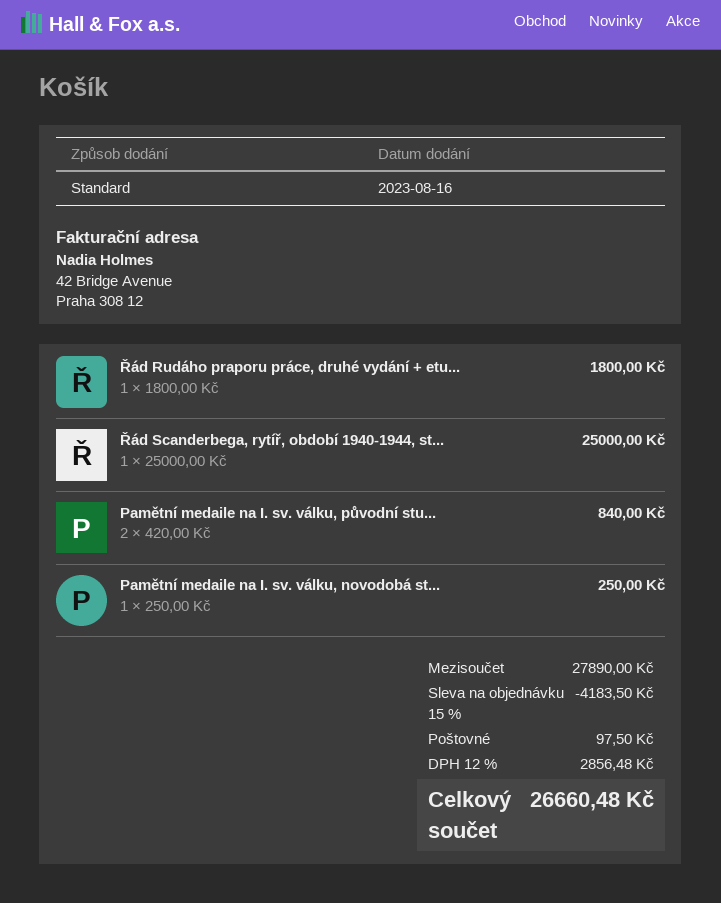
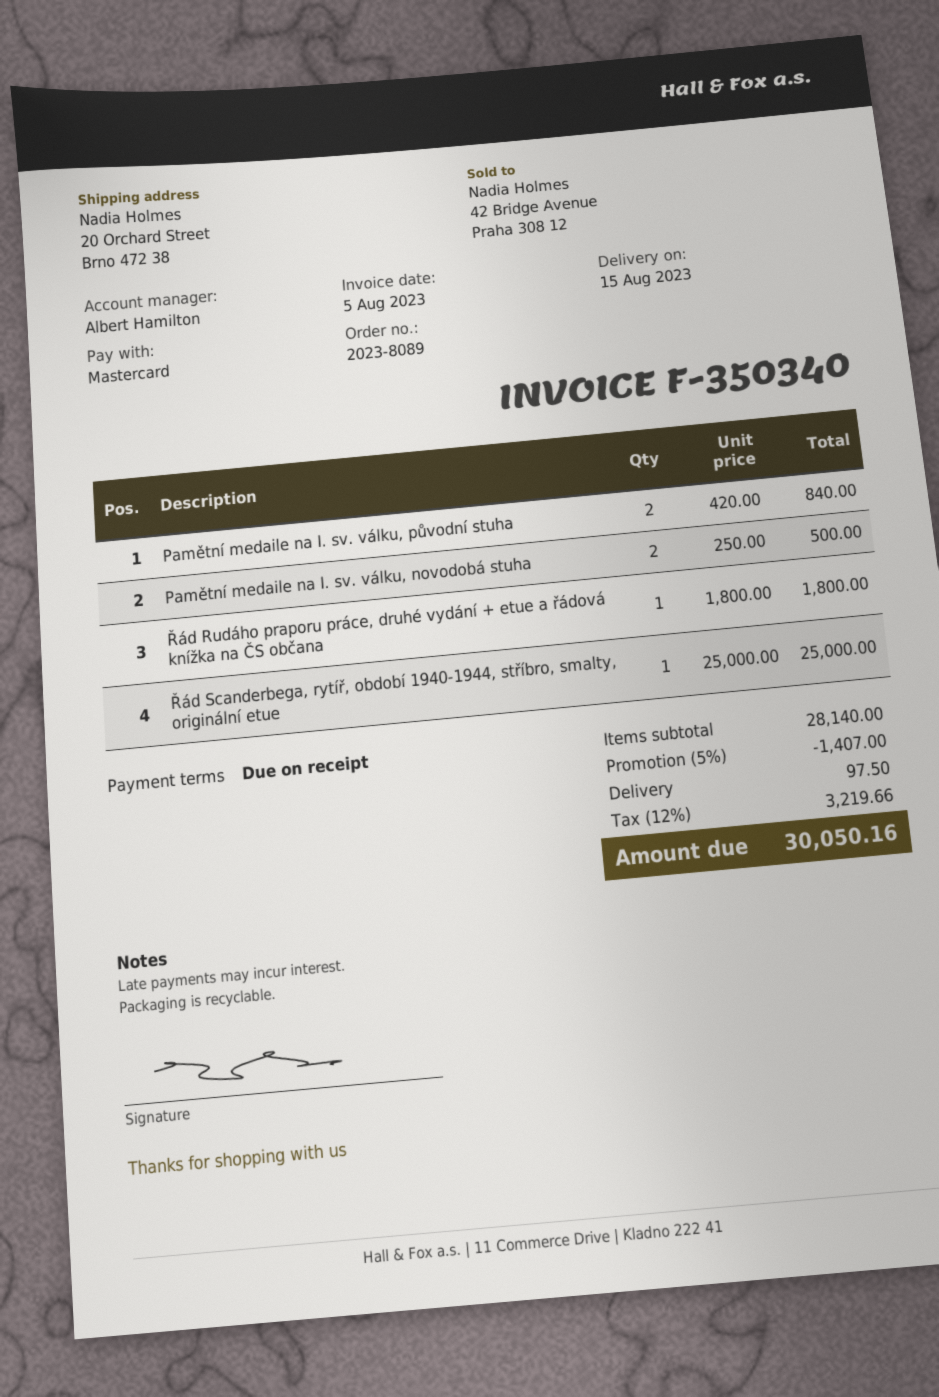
delivery date: 2023-08-16 -> 2023-08-15
Pamětní medaile na I. sv. válku, novodobá st...: 1 x 250.00 = 250.00 -> 2 x 250.00 = 500.00
subtotal: 27890.00 -> 28140.00
discount: 15% = 4183.50 -> 5% = 1407.00
tax: 12% = 2856.48 -> 12% = 3219.66
total: 26660.48 -> 30050.16

